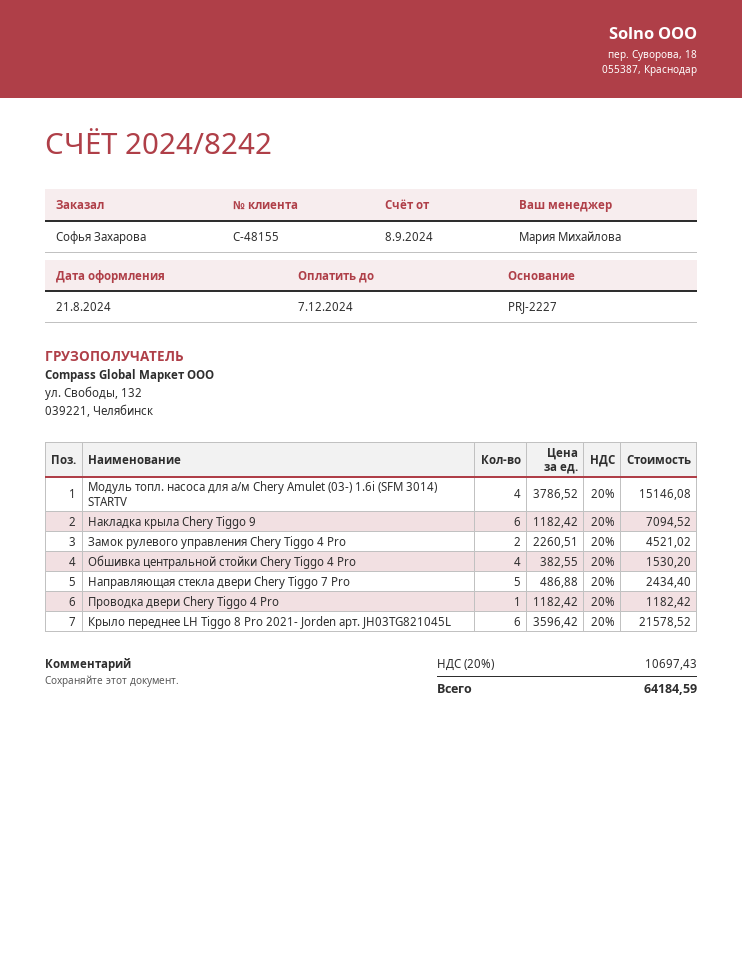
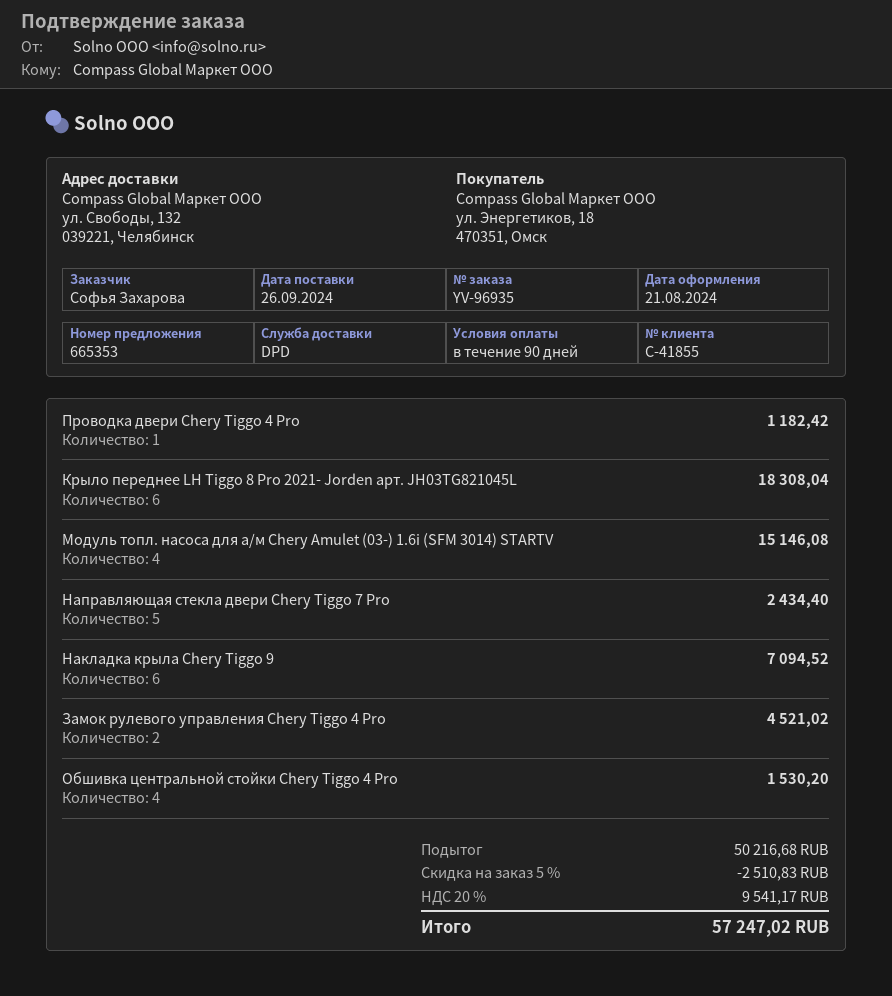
customer number: C-48155 -> C-41855
Крыло переднее LH Tiggo 8 Pro 2021- Jorden арт. JH03TG821045L: 6 for 21578.52 -> 6 for 18308.04
discount: none -> 5% = 2510.83
tax: 20% = 10697.43 -> 20% = 9541.17
total: 64184.59 -> 57247.02

